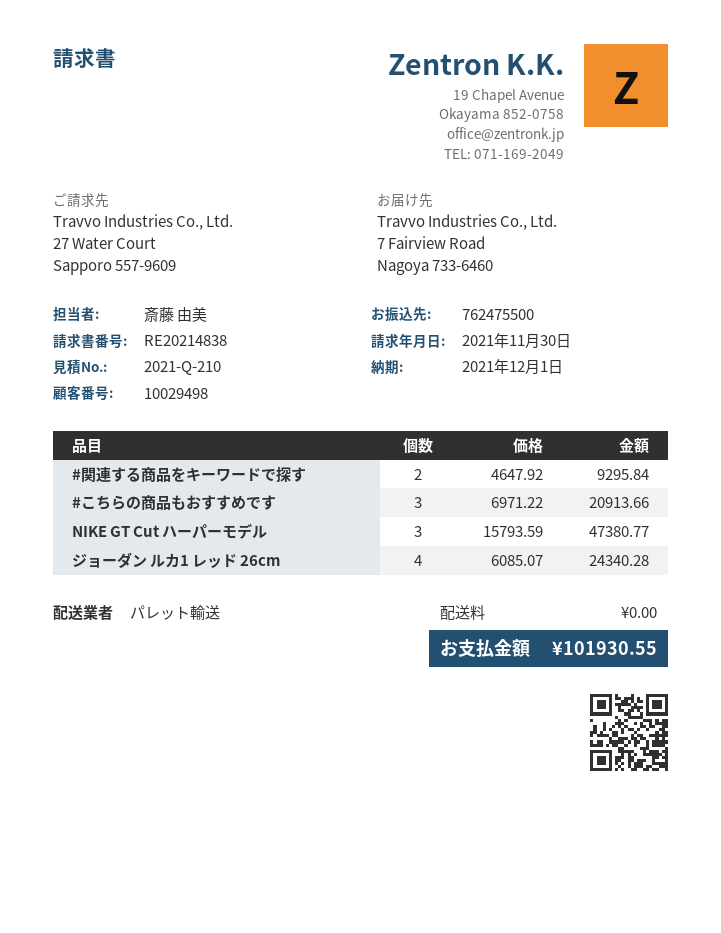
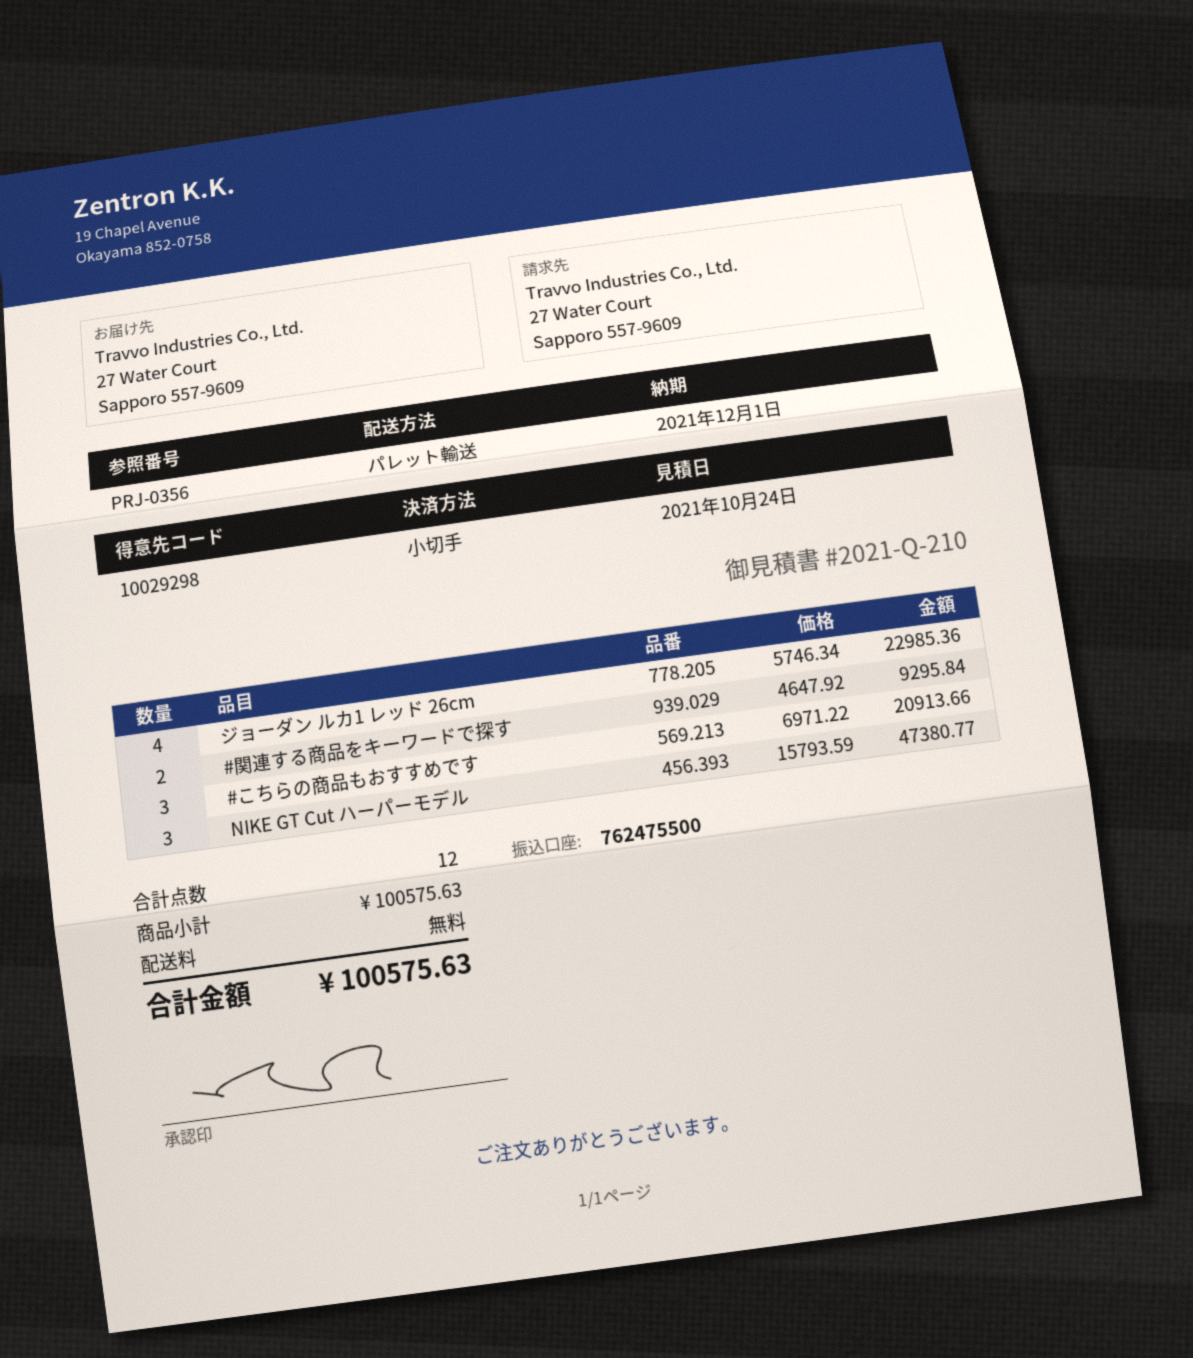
customer number: 10029498 -> 10029298
ship to: 7 Fairview Road, Nagoya 733-6460 -> 27 Water Court, Sapporo 557-9609
ジョーダン ルカ1 レッド 26cm: 4 x 6085.07 = 24340.28 -> 4 x 5746.34 = 22985.36
total: 101930.55 -> 100575.63

